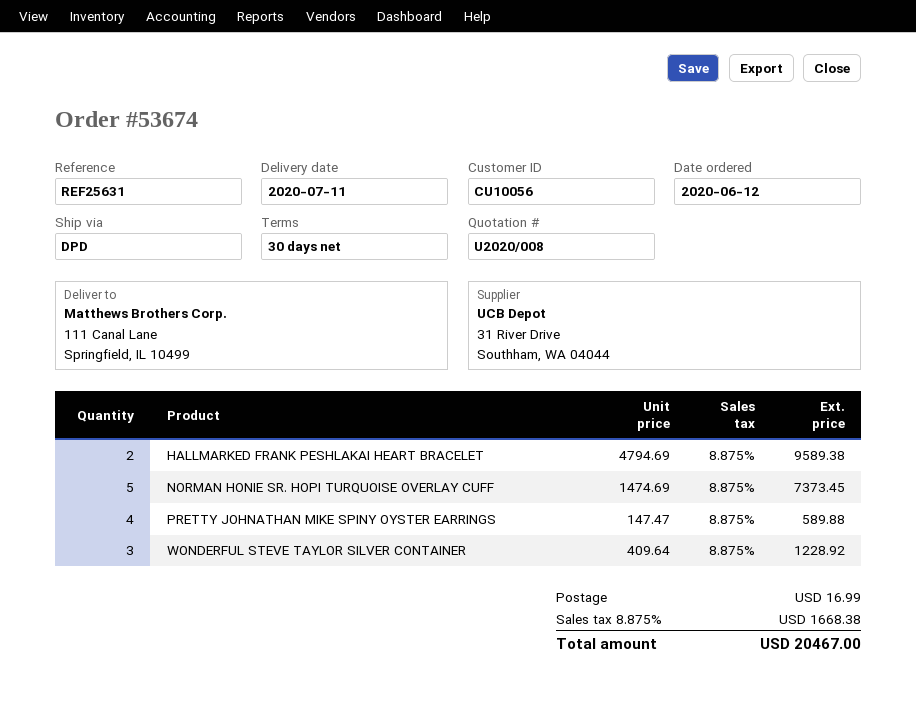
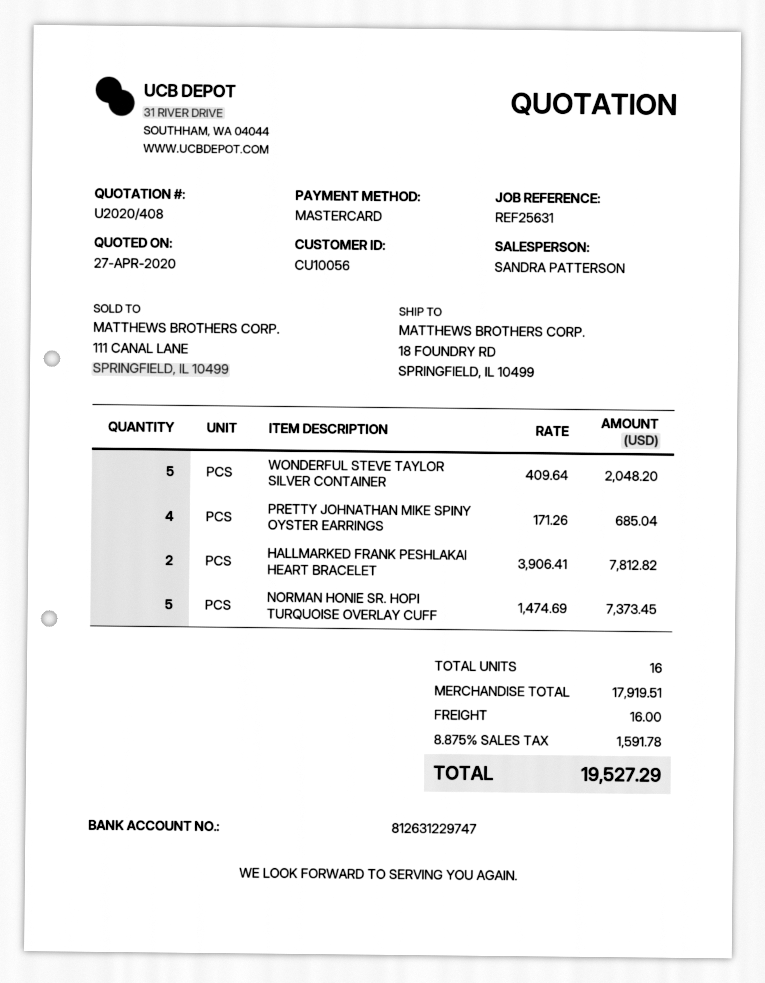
quote number: U2020/008 -> U2020/408
ship to: 111 Canal Lane, Springfield, IL 10499 -> 18 FOUNDRY RD, SPRINGFIELD, IL 10499
HALLMARKED FRANK PESHLAKAI HEART BRACELET: 2 x 4794.69 = 9589.38 -> 2 x 3906.41 = 7812.82
PRETTY JOHNATHAN MIKE SPINY OYSTER EARRINGS: 4 x 147.47 = 589.88 -> 4 x 171.26 = 685.04
WONDERFUL STEVE TAYLOR SILVER CONTAINER: 3 x 409.64 = 1228.92 -> 5 x 409.64 = 2048.20
shipping: 16.99 -> 16.00
tax: 8.875% = 1668.38 -> 8.875% = 1591.78
total: 20467.00 -> 19527.29

